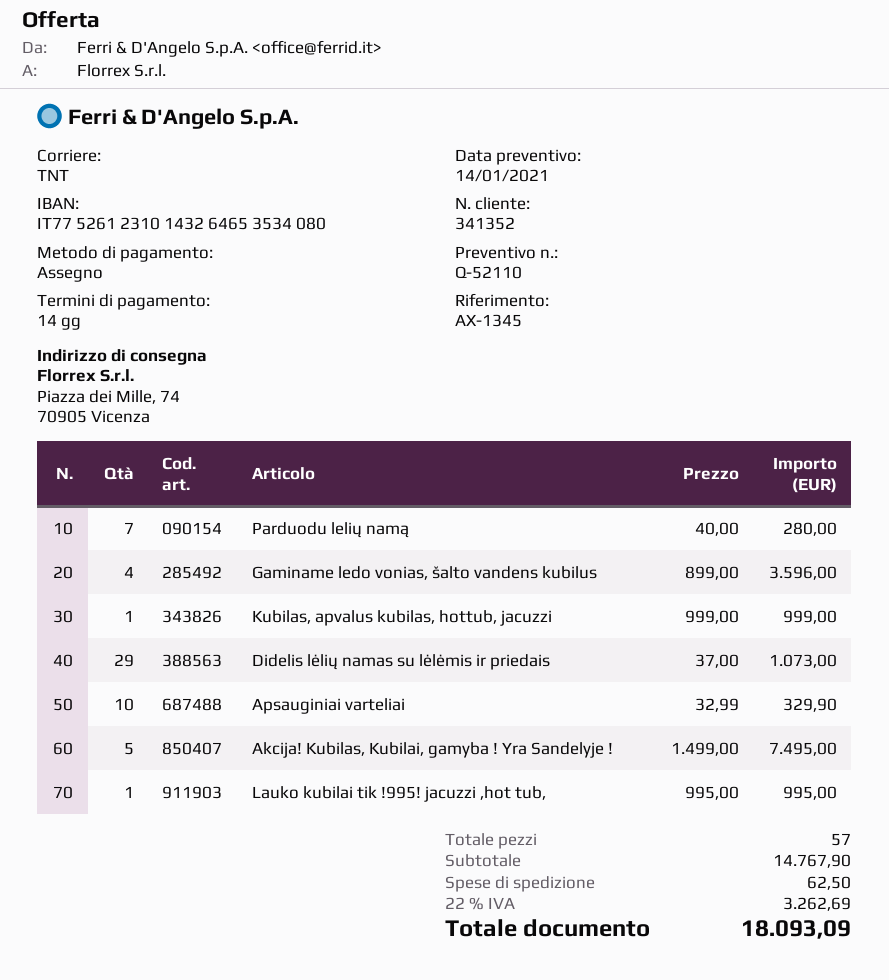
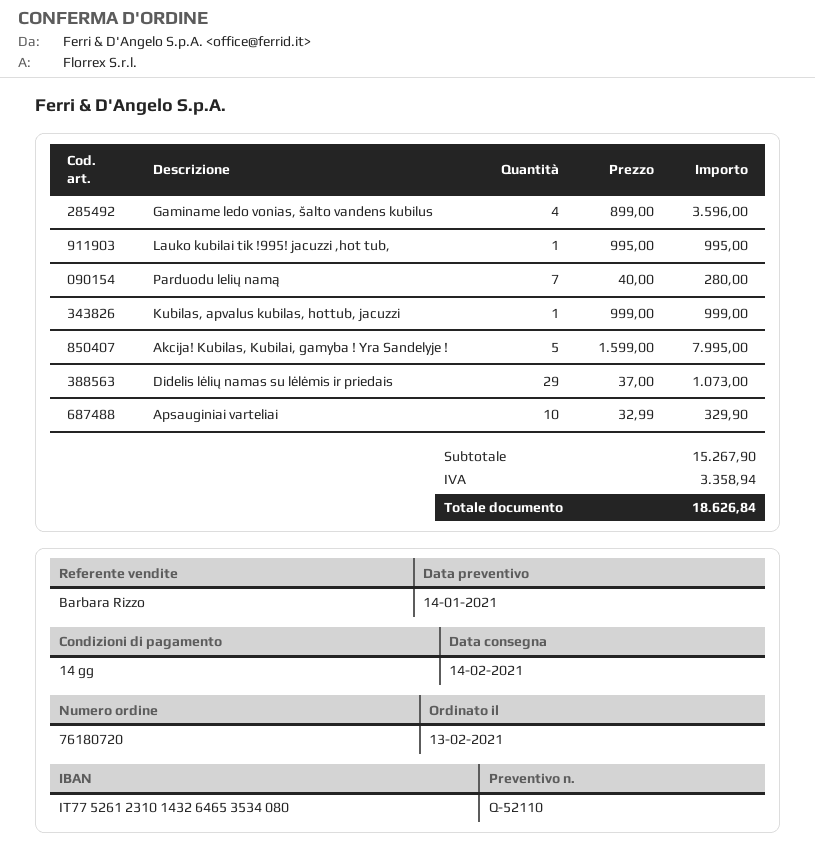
Akcija! Kubilas, Kubilai, gamyba ! Yra Sandelyje !: 5 x 1499.00 = 7495.00 -> 5 x 1599.00 = 7995.00
subtotal: 14767.90 -> 15267.90
shipping: 62.50 -> none
tax: 3262.69 -> 3358.94
total: 18093.09 -> 18626.84

